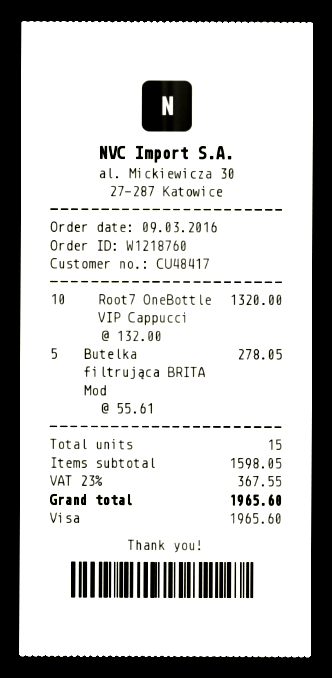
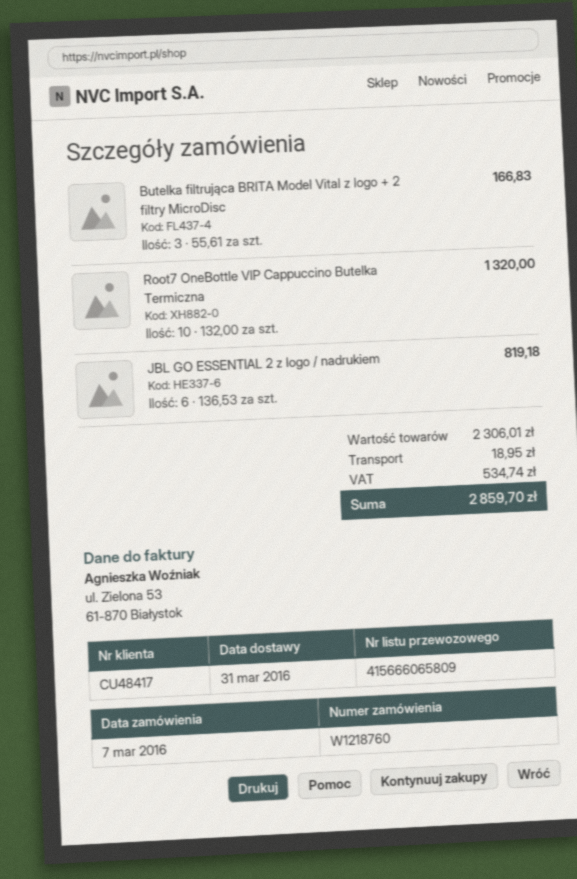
order date: 2016-03-09 -> 2016-03-07
Butelka filtrująca BRITA Mod: 5 x 55.61 = 278.05 -> 3 x 55.61 = 166.83
JBL GO ESSENTIAL 2 z logo / nadrukiem: none -> 6 x 136.53 = 819.18
subtotal: 1598.05 -> 2306.01
shipping: none -> 18.95
tax: 367.55 -> 534.74
total: 1965.60 -> 2859.70

